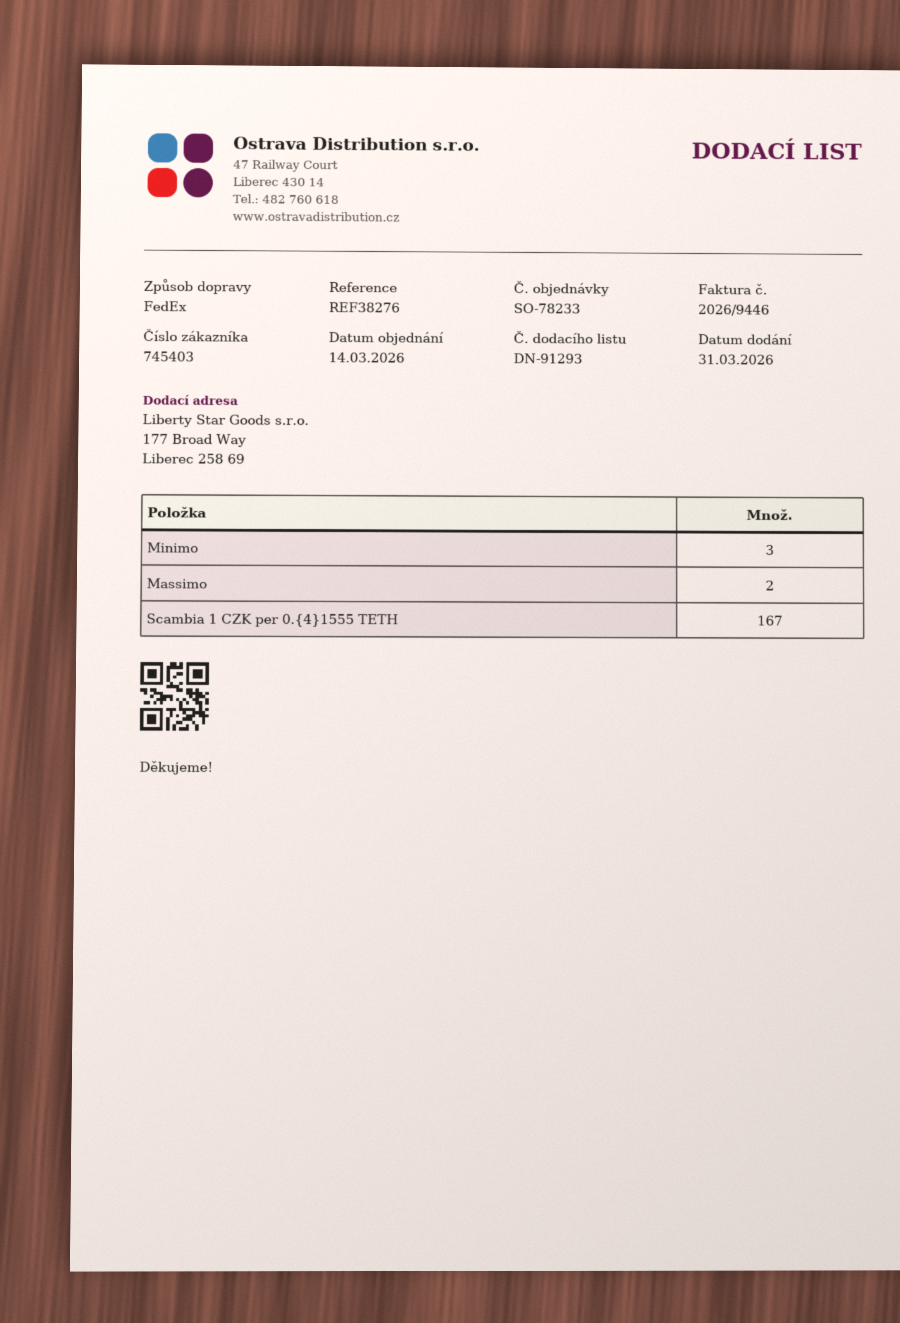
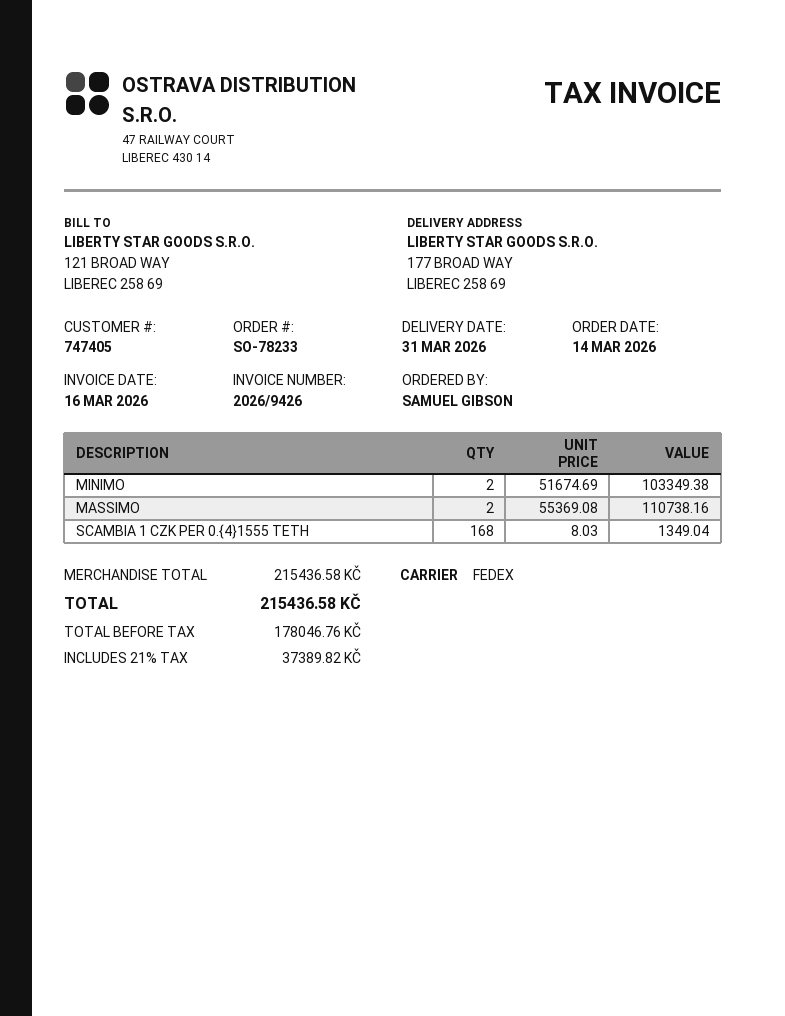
invoice number: 2026/9446 -> 2026/9426
customer number: 745403 -> 747405
Minimo: 3 -> 2
Scambia 1 CZK per 0.{4}1555 TETH: 167 -> 168

